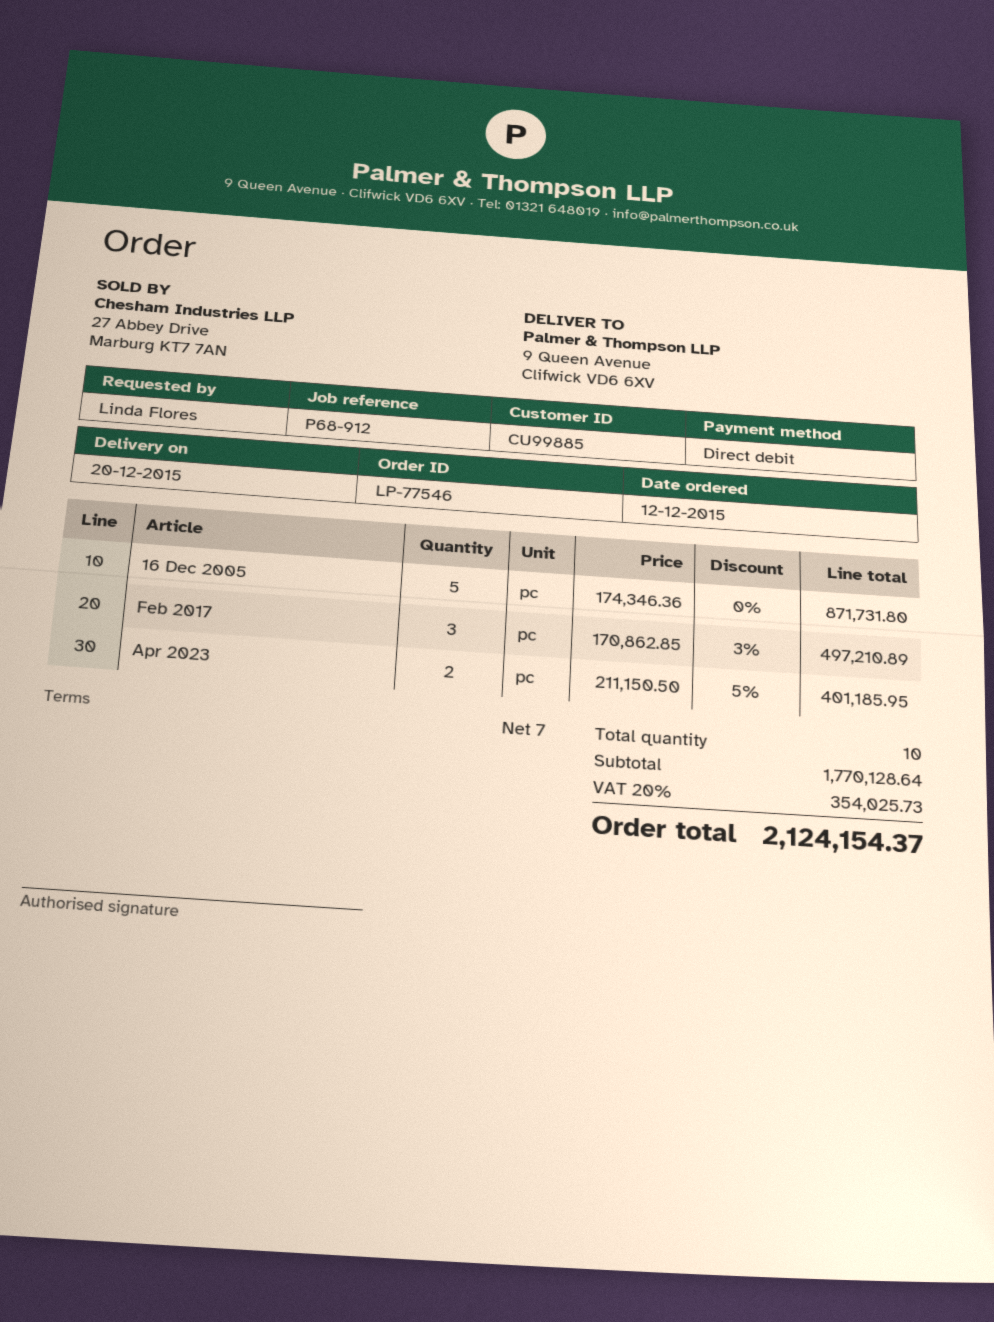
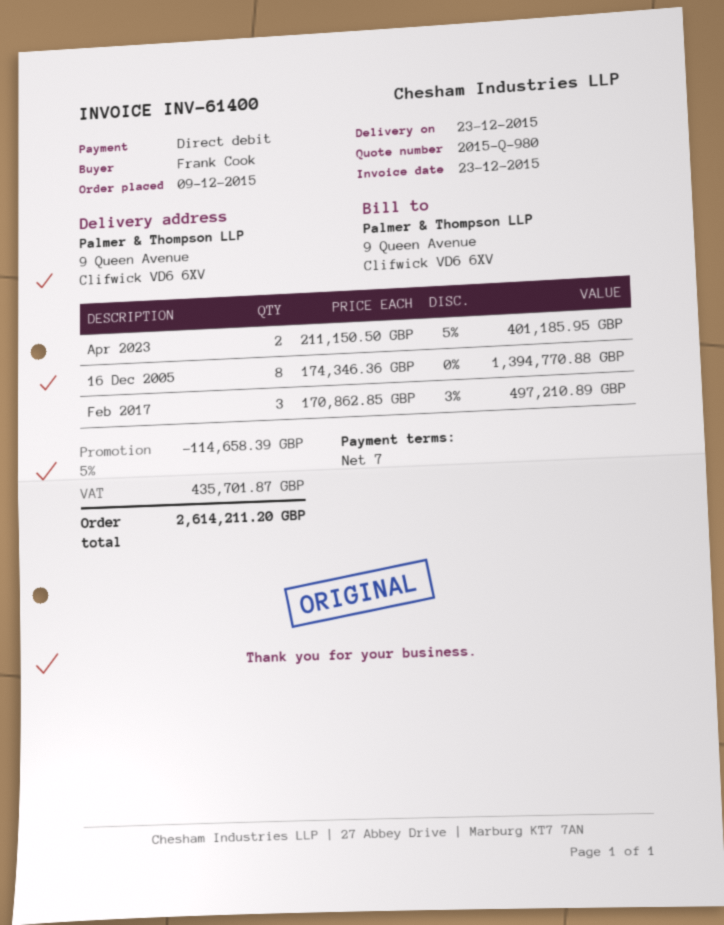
order date: 2015-12-12 -> 2015-12-09
delivery date: 2015-12-20 -> 2015-12-23
ordered by: Linda Flores -> Frank Cook
16 Dec 2005: 5 x 174346.36 = 871731.80 -> 8 x 174346.36 = 1394770.88
discount: none -> 5% = 114658.39
tax: 354025.73 -> 435701.87
total: 2124154.37 -> 2614211.20

